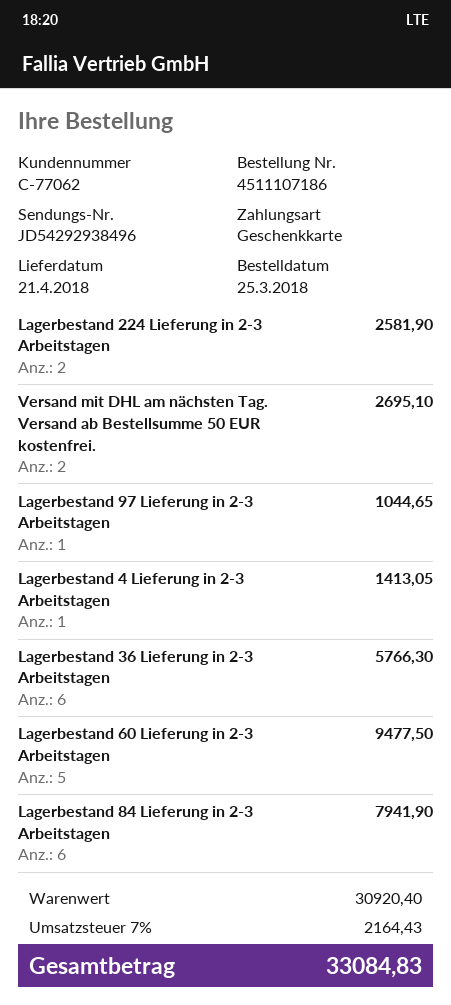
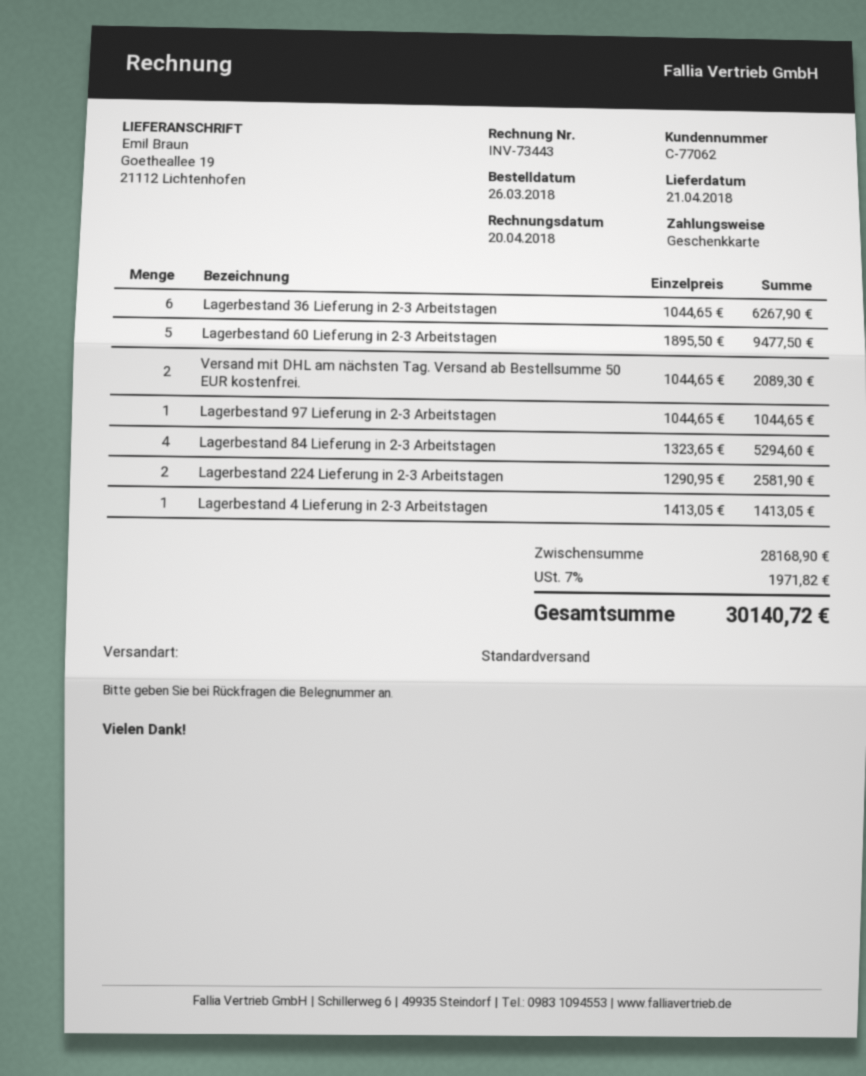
order date: 2018-03-25 -> 2018-03-26
Versand mit DHL am nächsten Tag. Versand ab Bestellsumme 50 EUR kostenfrei.: 2 for 2695.10 -> 2 for 2089.30
Lagerbestand 36 Lieferung in 2-3 Arbeitstagen: 6 for 5766.30 -> 6 for 6267.90
Lagerbestand 84 Lieferung in 2-3 Arbeitstagen: 6 for 7941.90 -> 4 for 5294.60
subtotal: 30920.40 -> 28168.90
tax: 7% = 2164.43 -> 7% = 1971.82
total: 33084.83 -> 30140.72

